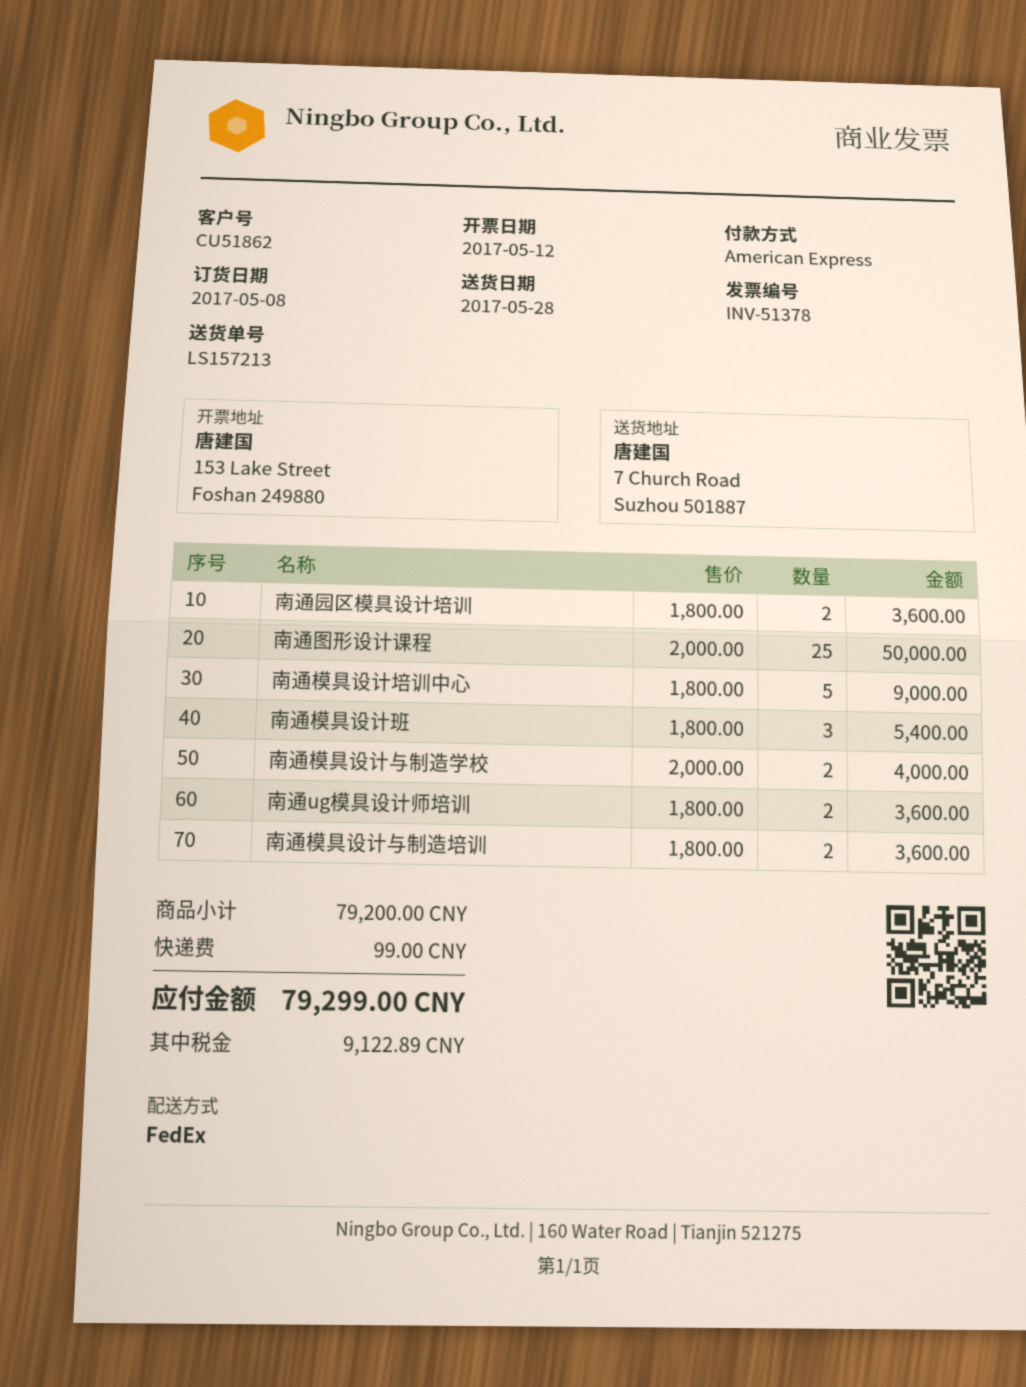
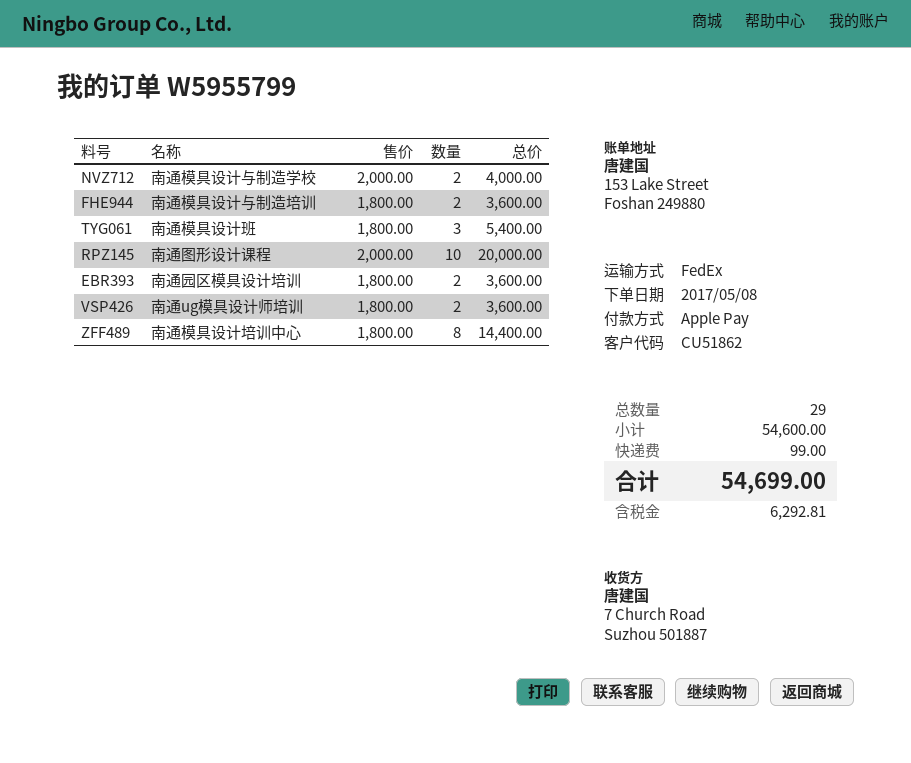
payment method: American Express -> Apple Pay
南通图形设计课程: 25 x 2000.00 = 50000.00 -> 10 x 2000.00 = 20000.00
南通模具设计培训中心: 5 x 1800.00 = 9000.00 -> 8 x 1800.00 = 14400.00
subtotal: 79200.00 -> 54600.00
tax: 9122.89 -> 6292.81
total: 79299.00 -> 54699.00

